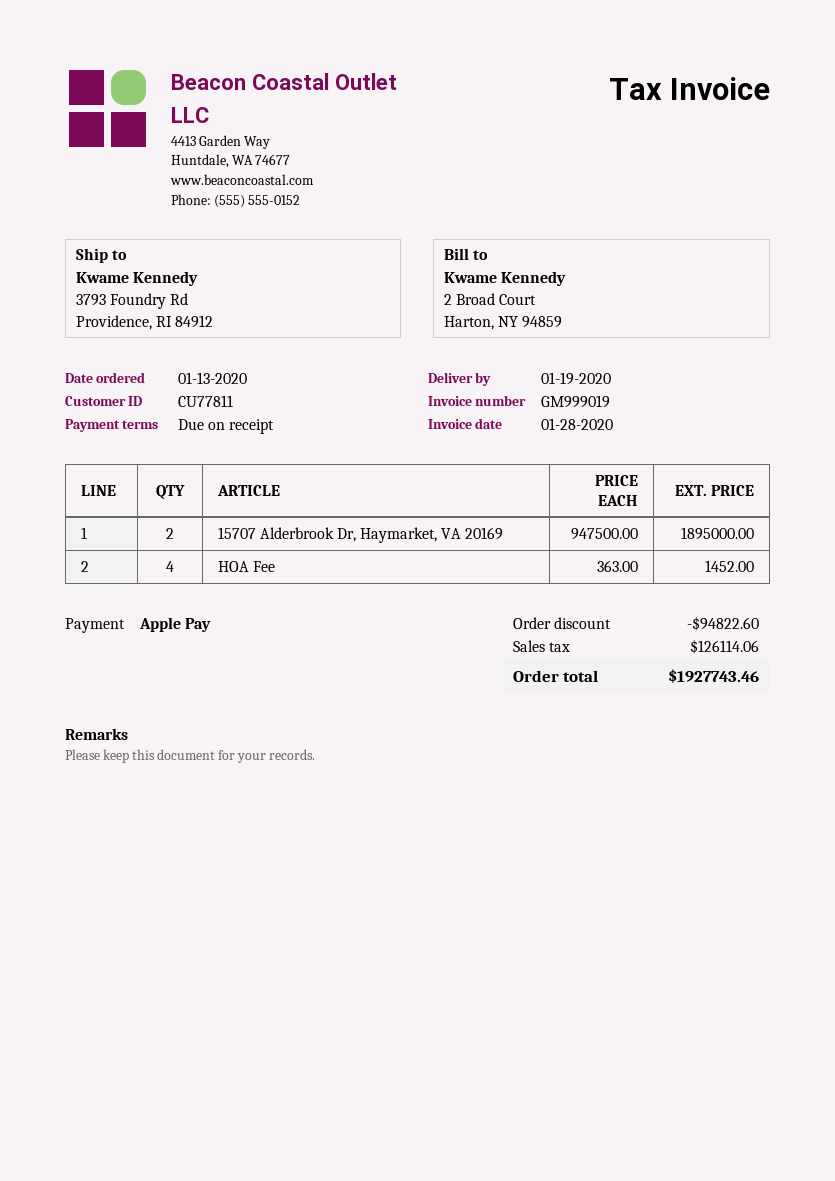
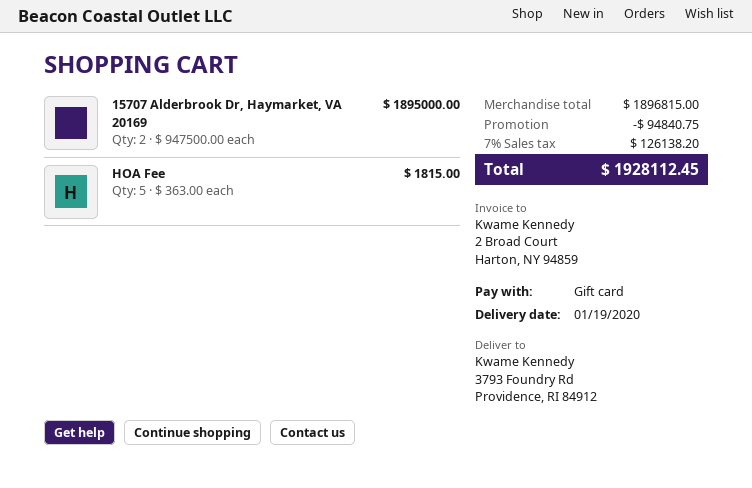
payment method: Apple Pay -> gift card
HOA Fee: 4 x 363.00 = 1452.00 -> 5 x 363.00 = 1815.00
discount: 94822.60 -> 94840.75
tax: 126114.06 -> 126138.20
total: 1927743.46 -> 1928112.45

